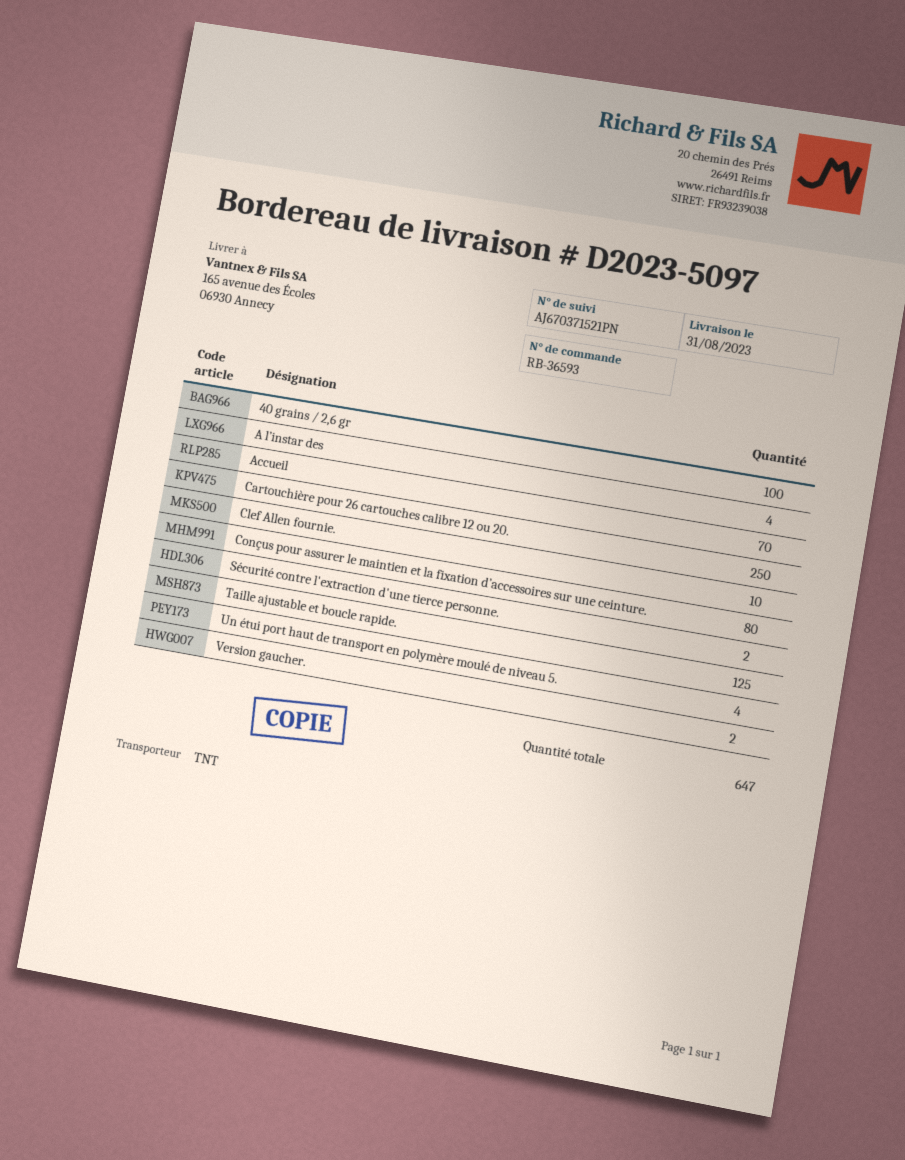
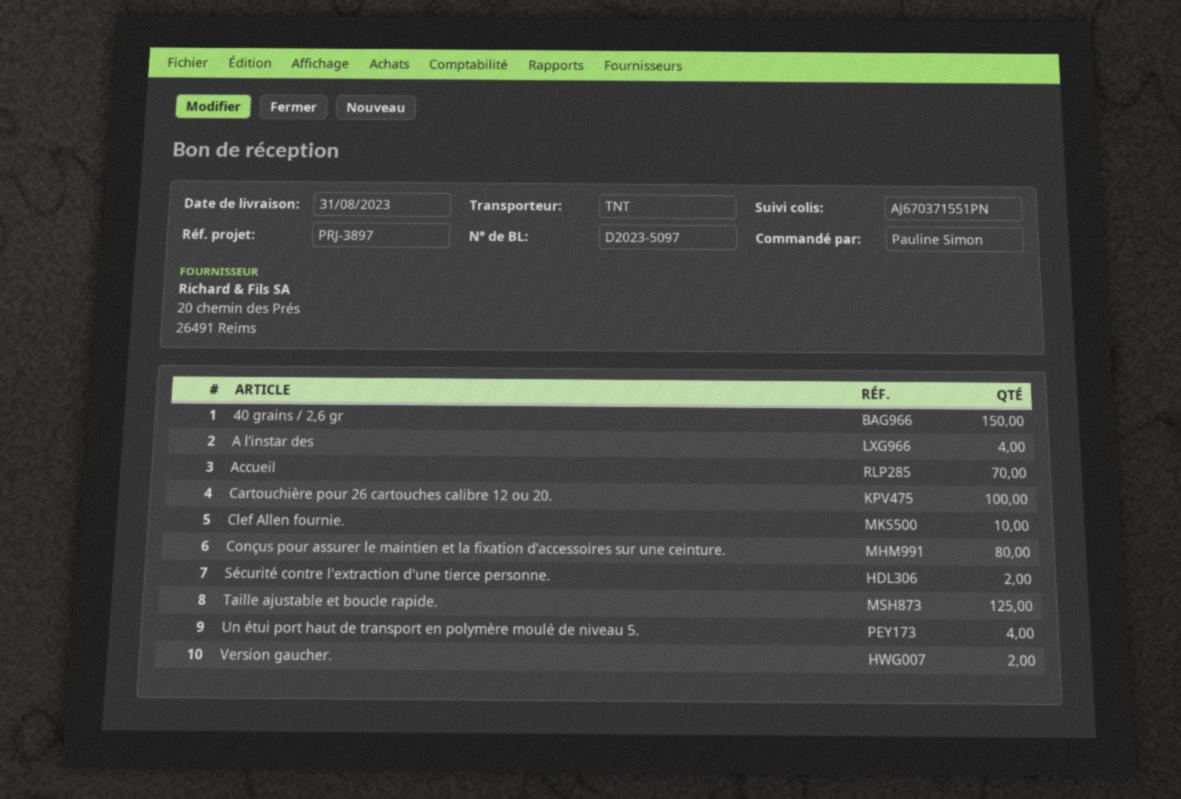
tracking number: AJ670371521PN -> AJ670371551PN
40 grains / 2,6 gr: 100 -> 150
Cartouchière pour 26 cartouches calibre 12 ou 20.: 250 -> 100

